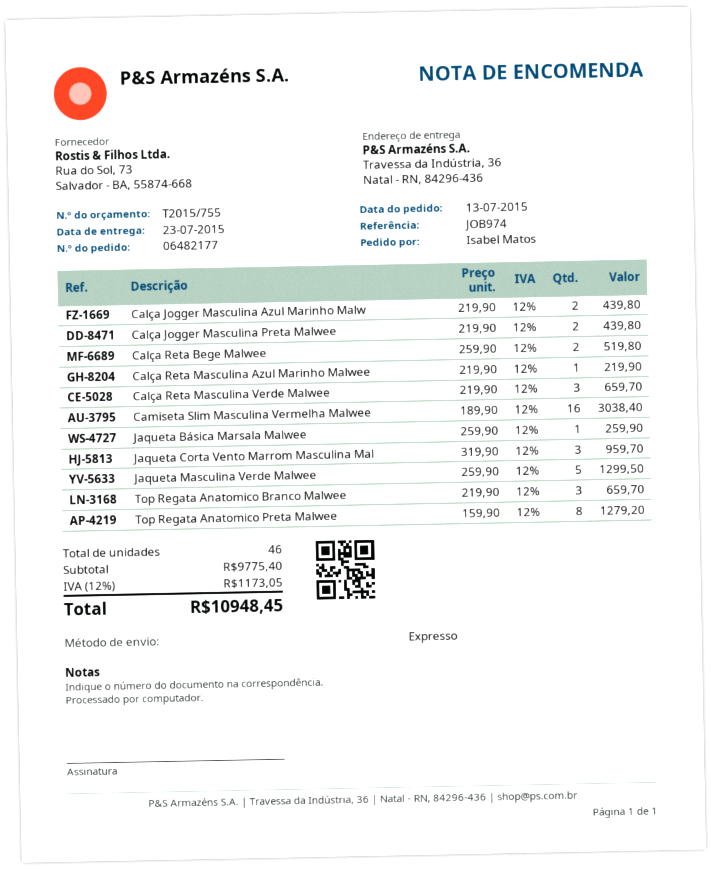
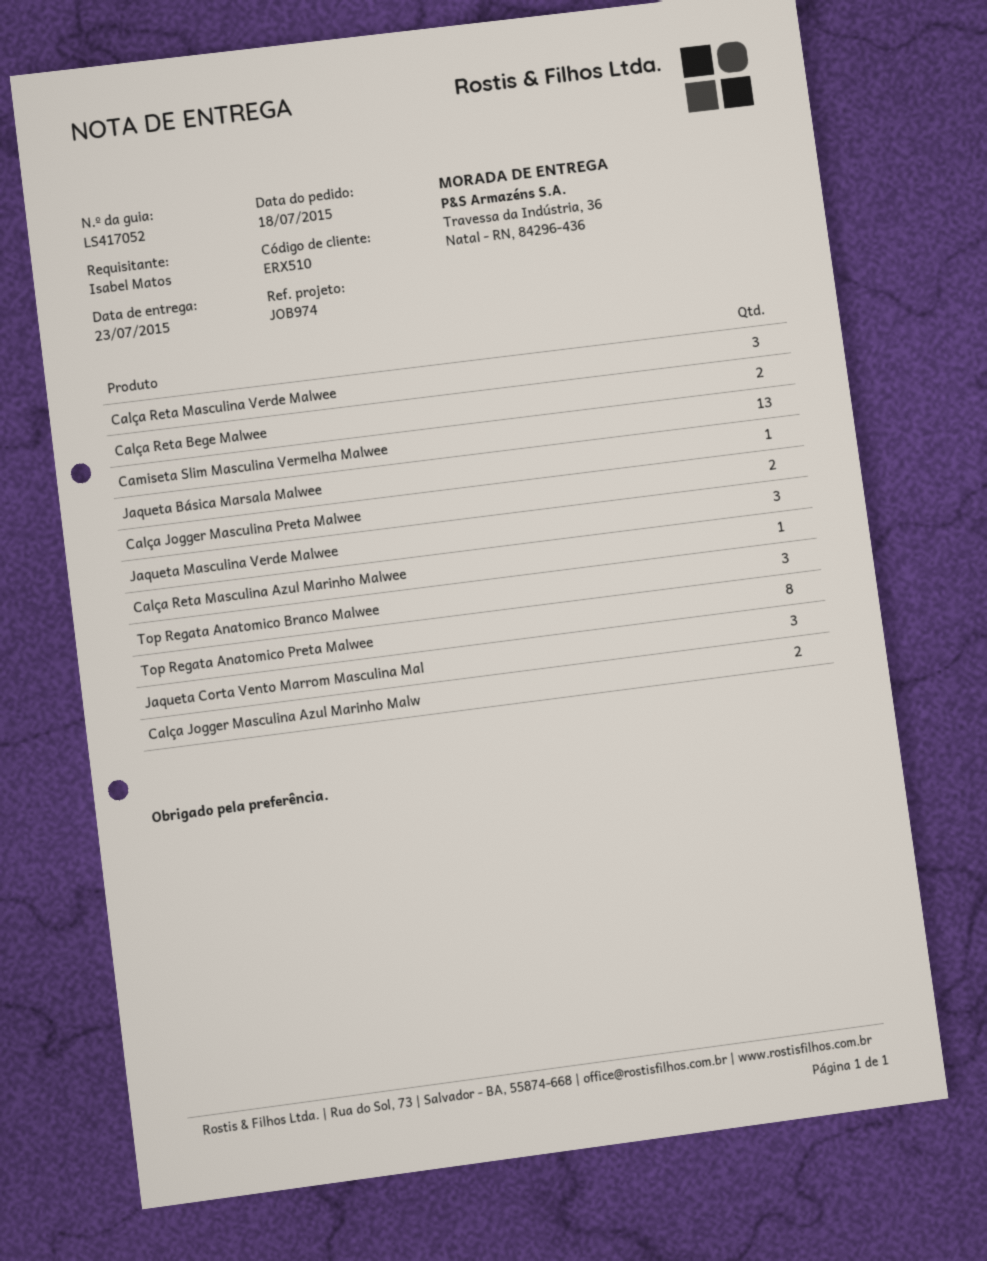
order date: 2015-07-13 -> 2015-07-18
Camiseta Slim Masculina Vermelha Malwee: 16 -> 13
Jaqueta Masculina Verde Malwee: 5 -> 3

